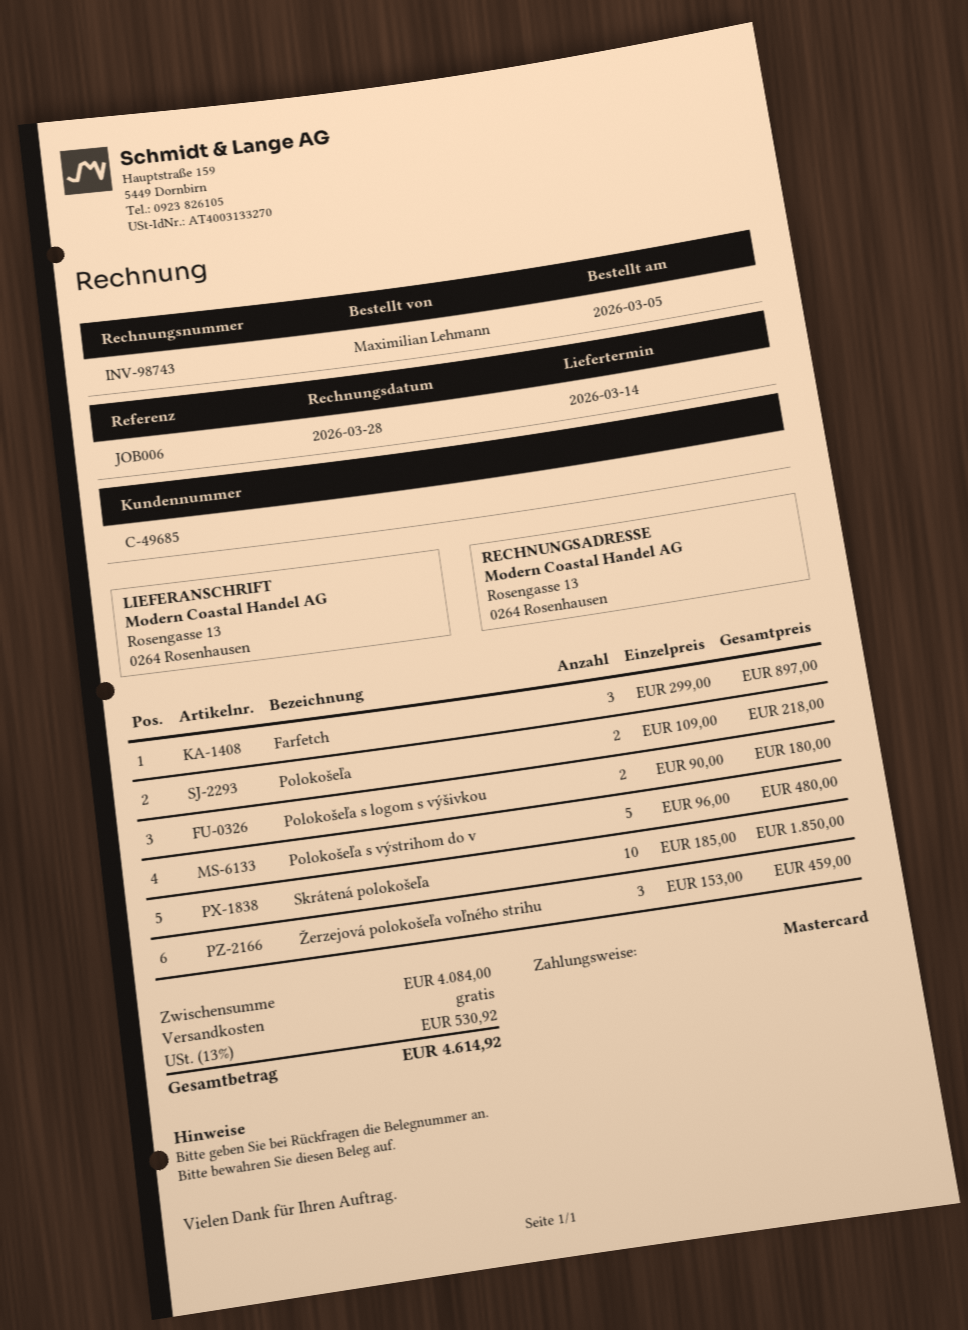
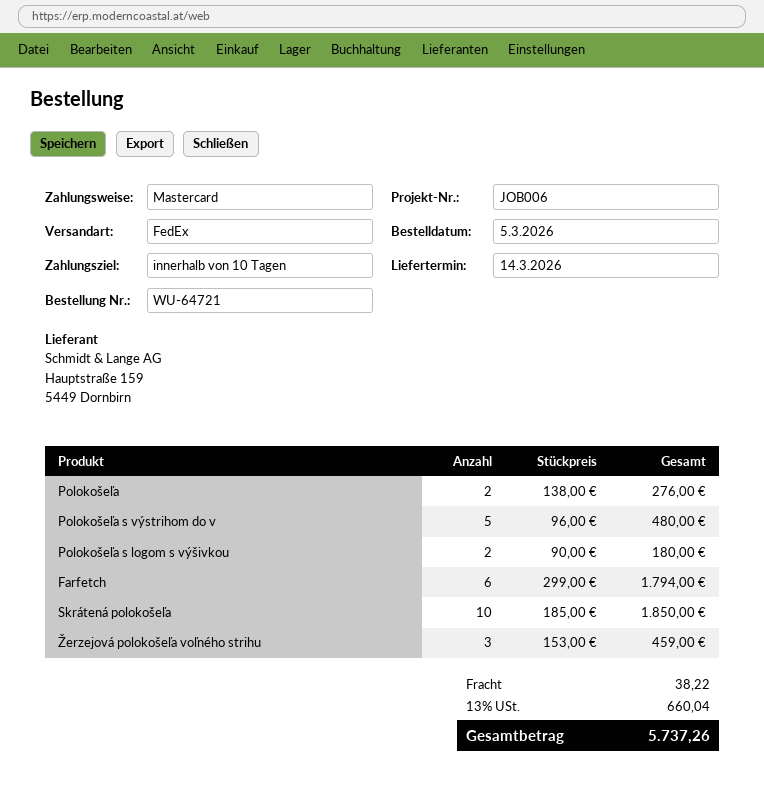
Farfetch: 3 x 299.00 = 897.00 -> 6 x 299.00 = 1794.00
Polokošeľa: 2 x 109.00 = 218.00 -> 2 x 138.00 = 276.00
shipping: 0.00 -> 38.22
tax: 13% = 530.92 -> 13% = 660.04
total: 4614.92 -> 5737.26

